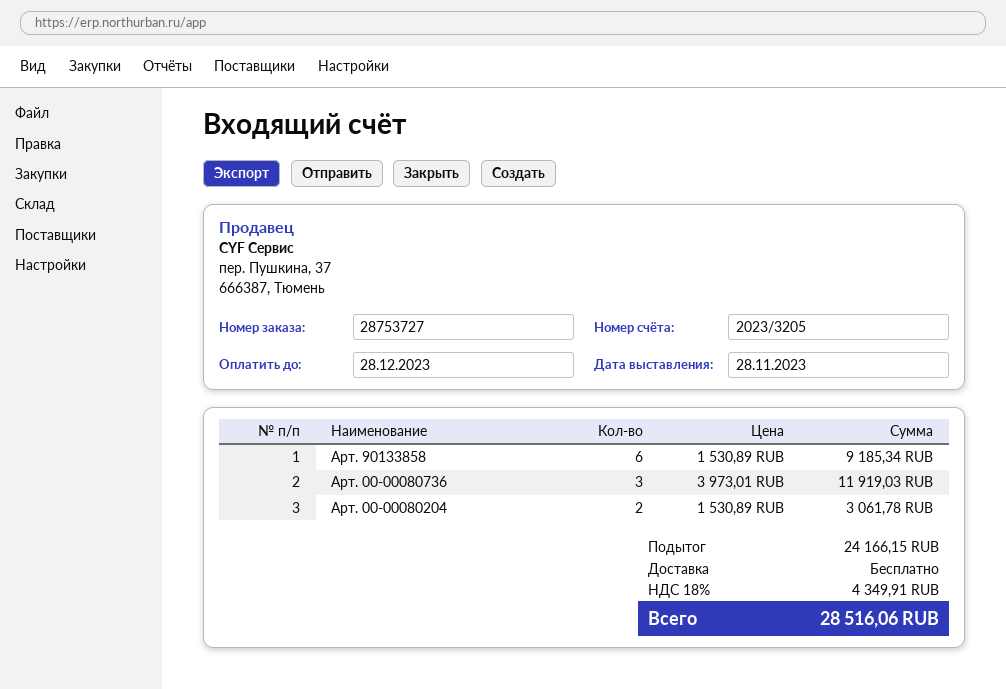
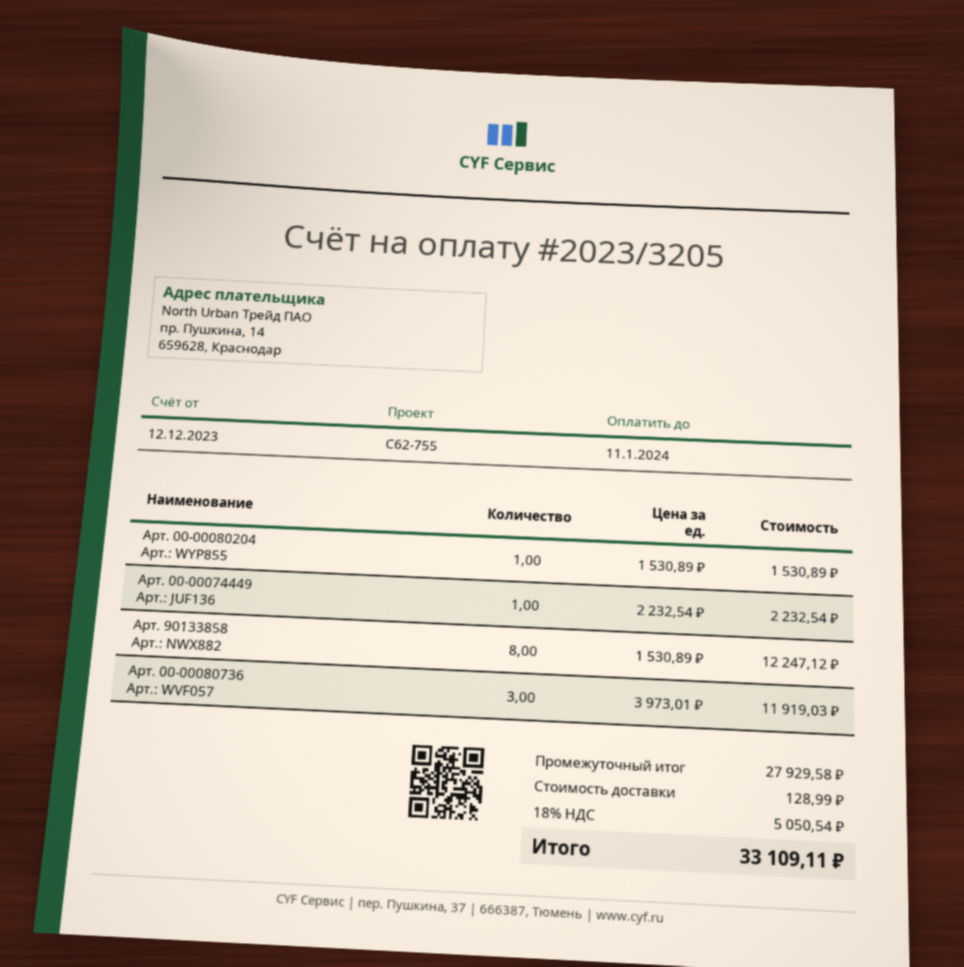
invoice date: 2023-11-28 -> 2023-12-12
due date: 2023-12-28 -> 2024-01-11
Арт. 90133858: 6 x 1530.89 = 9185.34 -> 8 x 1530.89 = 12247.12
Арт. 00-00080204: 2 x 1530.89 = 3061.78 -> 1 x 1530.89 = 1530.89
Арт. 00-00074449: none -> 1 x 2232.54 = 2232.54
subtotal: 24166.15 -> 27929.58
shipping: 0.00 -> 128.99
tax: 18% = 4349.91 -> 18% = 5050.54
total: 28516.06 -> 33109.11

